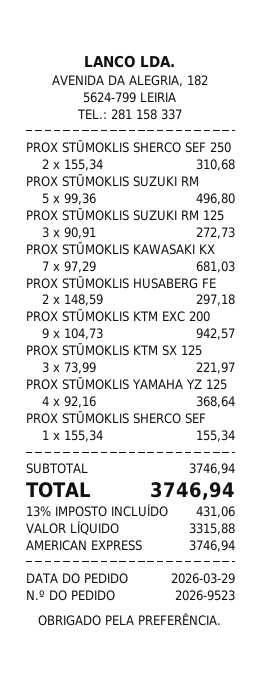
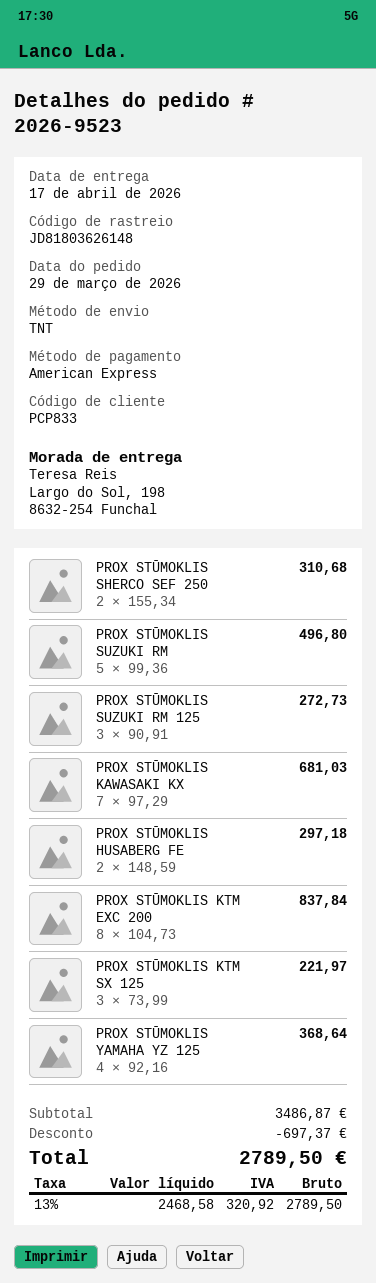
PROX STŪMOKLIS KTM EXC 200: 9 x 104.73 = 942.57 -> 8 x 104.73 = 837.84
PROX STŪMOKLIS SHERCO SEF: 1 x 155.34 = 155.34 -> none
subtotal: 3746.94 -> 3486.87
discount: none -> 697.37
net: 3315.88 -> 2468.58
tax: 13% = 431.06 -> 13% = 320.92
total: 3746.94 -> 2789.50

